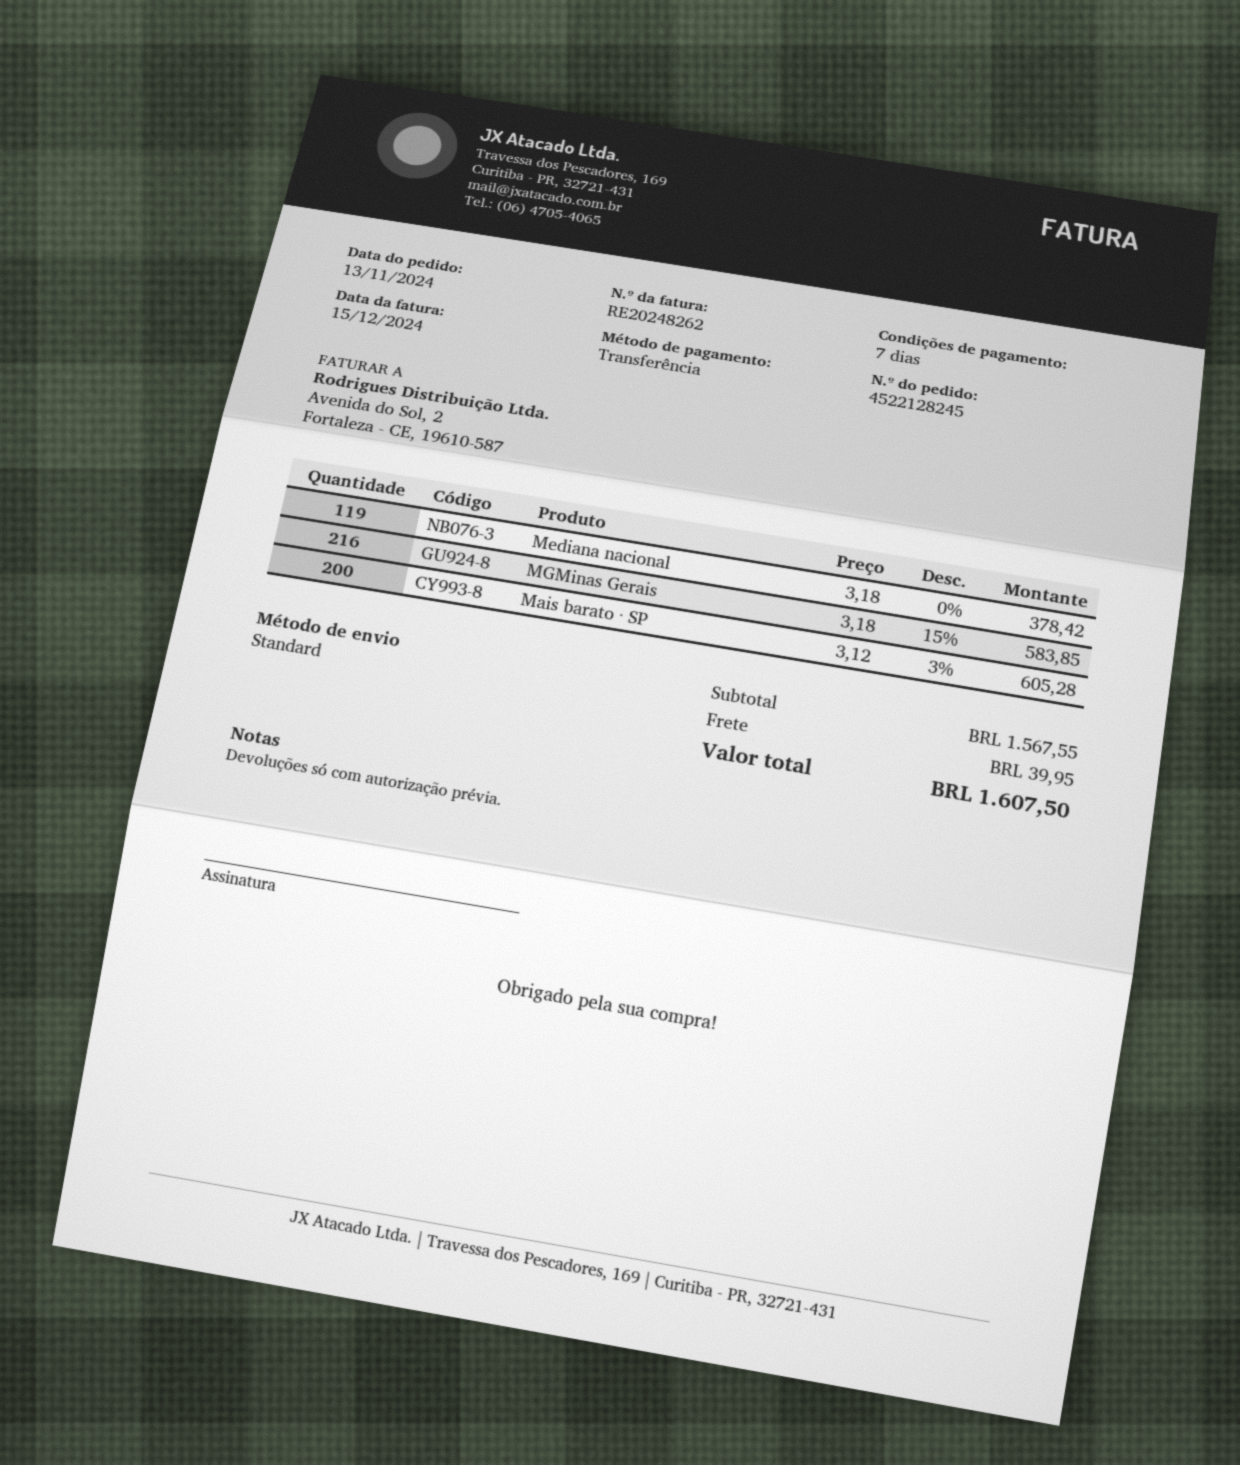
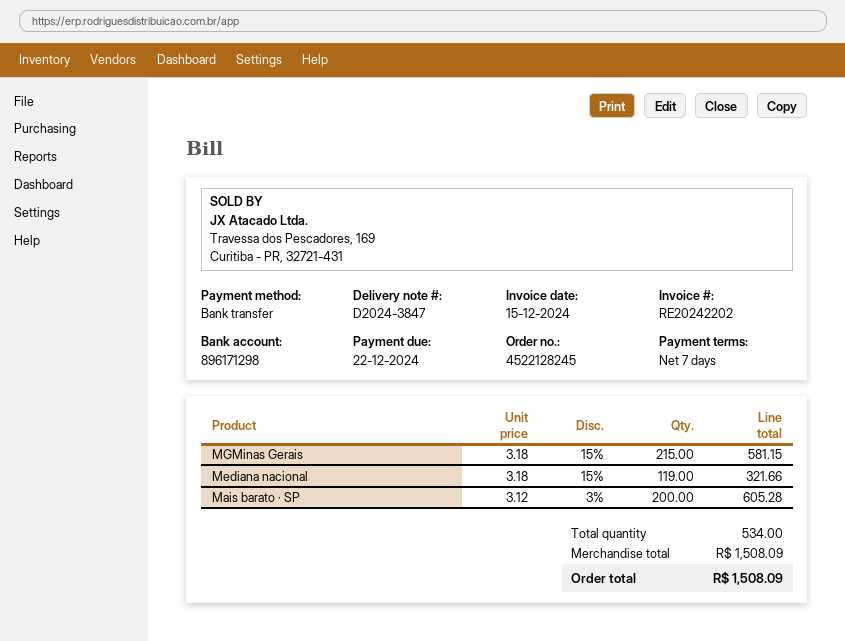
invoice number: RE20248262 -> RE20242202
Mediana nacional: 119 x 3.18 = 378.42 -> 119 x 3.18 - 15% = 321.66
MGMinas Gerais: 216 x 3.18 - 15% = 583.85 -> 215 x 3.18 - 15% = 581.15
subtotal: 1567.55 -> 1508.09
shipping: 39.95 -> none
total: 1607.50 -> 1508.09

